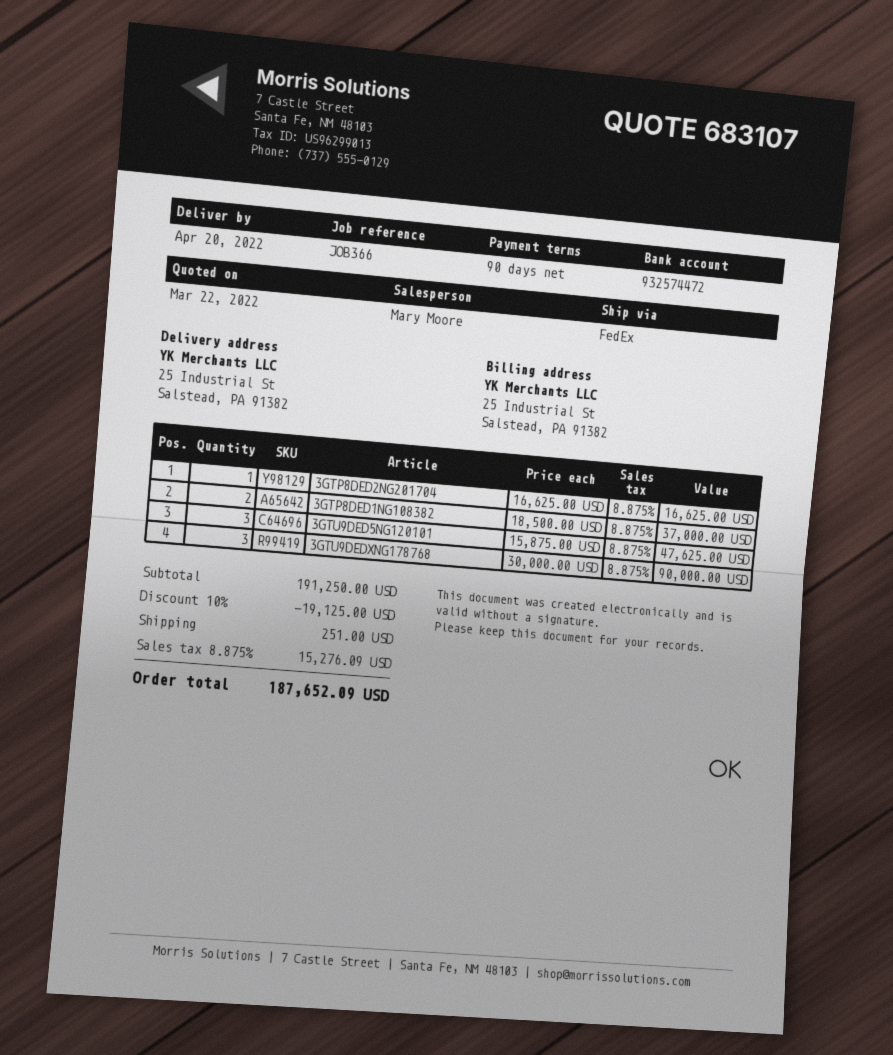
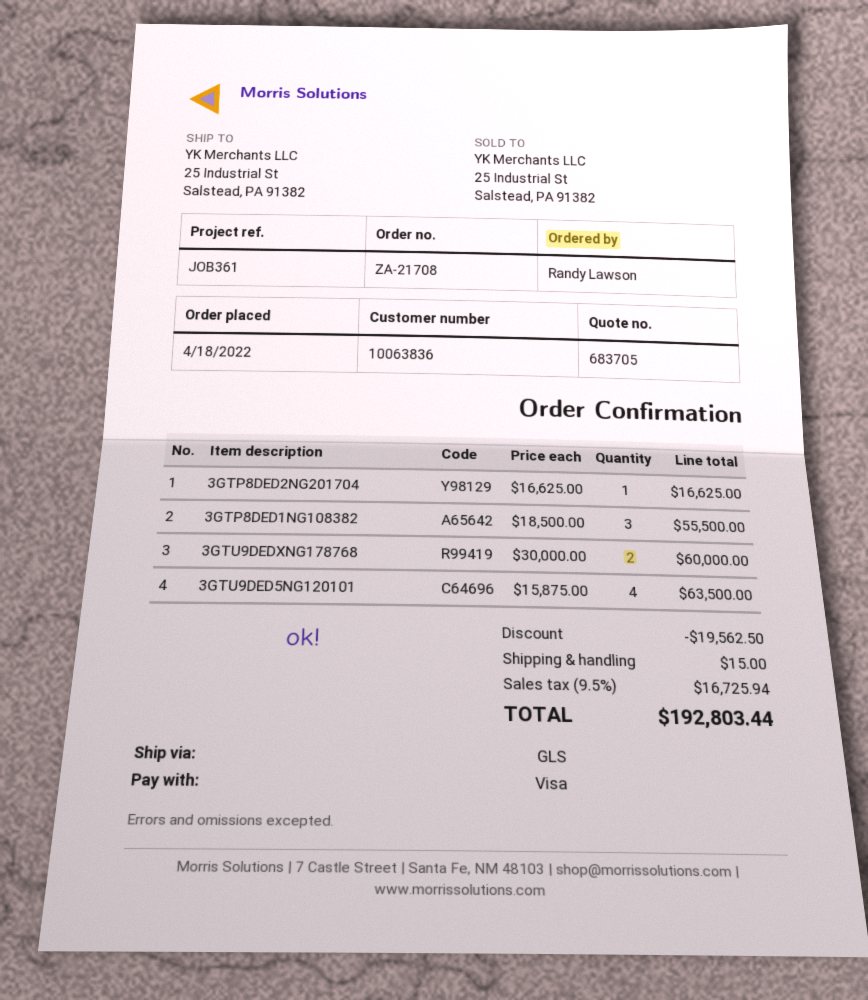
quote number: 683107 -> 683705
reference: JOB366 -> JOB361
shipping method: FedEx -> GLS
3GTP8DED1NG108382: 2 x 18500.00 = 37000.00 -> 3 x 18500.00 = 55500.00
3GTU9DED5NG120101: 3 x 15875.00 = 47625.00 -> 4 x 15875.00 = 63500.00
3GTU9DEDXNG178768: 3 x 30000.00 = 90000.00 -> 2 x 30000.00 = 60000.00
discount: 19125.00 -> 19562.50
shipping: 251.00 -> 15.00
tax: 8.875% = 15276.09 -> 9.5% = 16725.94
total: 187652.09 -> 192803.44

